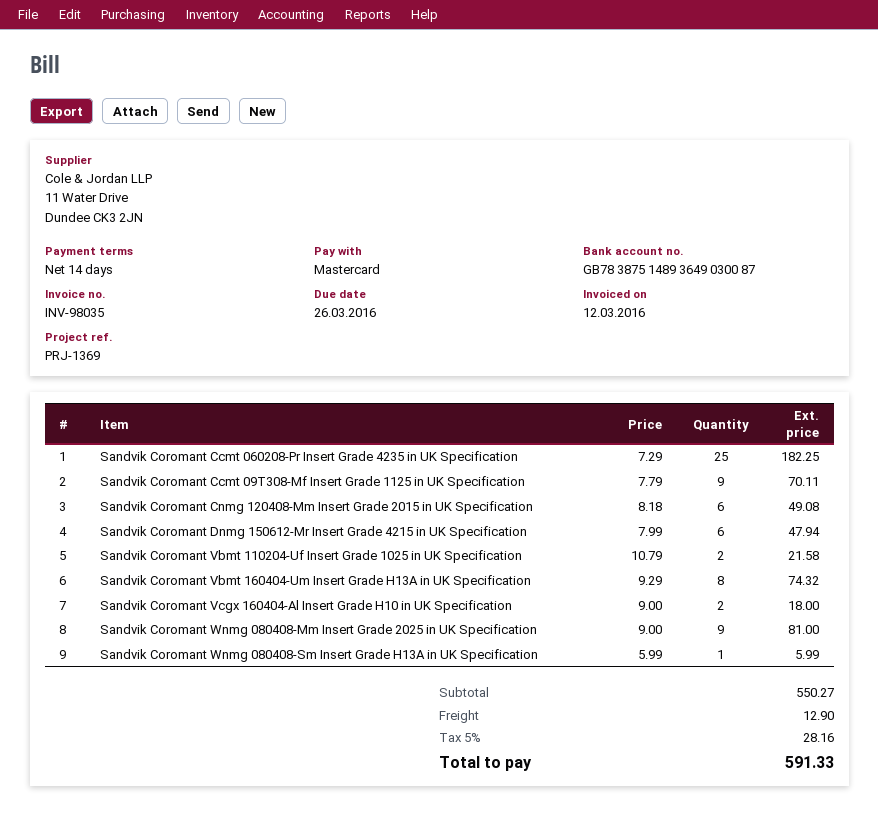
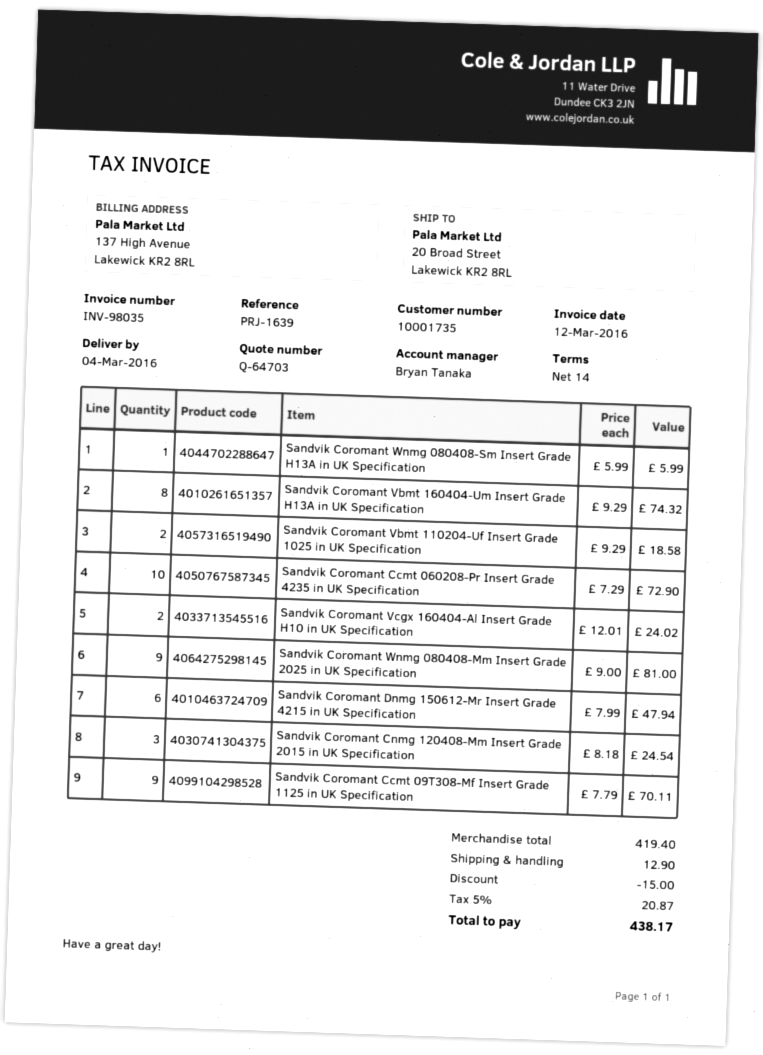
reference: PRJ-1369 -> PRJ-1639
Sandvik Coromant Ccmt 060208-Pr Insert Grade 4235 in UK Specification: 25 x 7.29 = 182.25 -> 10 x 7.29 = 72.90
Sandvik Coromant Cnmg 120408-Mm Insert Grade 2015 in UK Specification: 6 x 8.18 = 49.08 -> 3 x 8.18 = 24.54
Sandvik Coromant Vbmt 110204-Uf Insert Grade 1025 in UK Specification: 2 x 10.79 = 21.58 -> 2 x 9.29 = 18.58
Sandvik Coromant Vcgx 160404-Al Insert Grade H10 in UK Specification: 2 x 9.00 = 18.00 -> 2 x 12.01 = 24.02
subtotal: 550.27 -> 419.40
discount: none -> 15.00
tax: 5% = 28.16 -> 5% = 20.87
total: 591.33 -> 438.17

